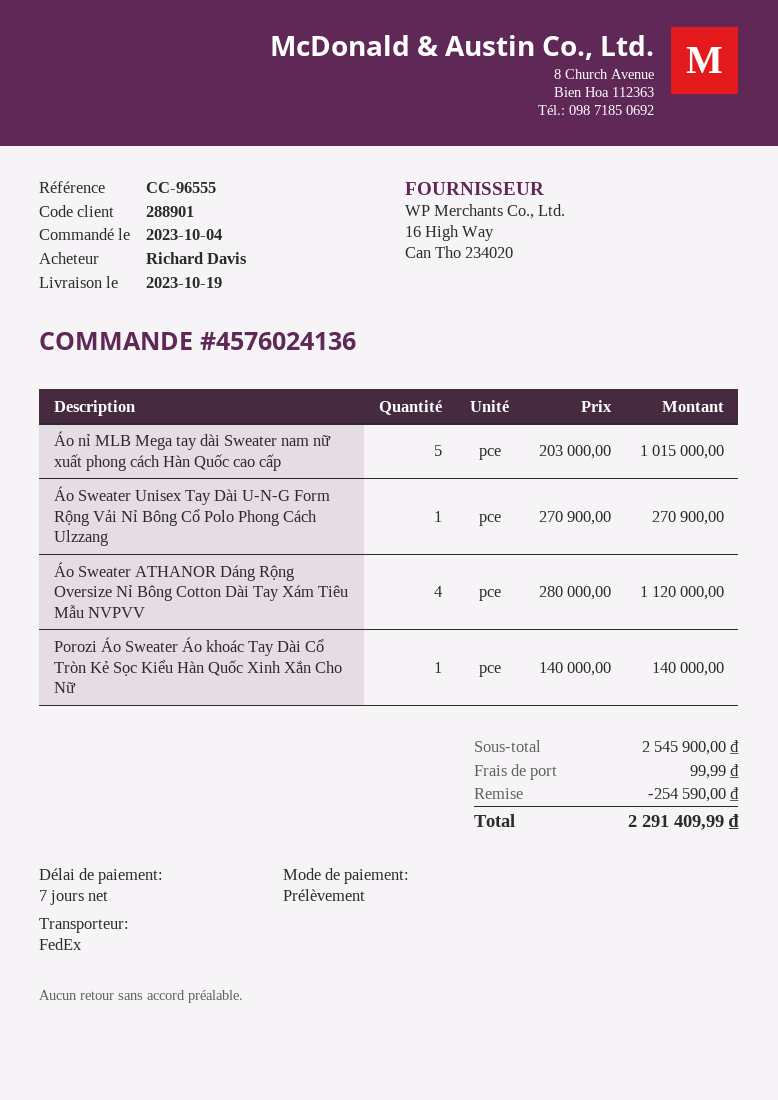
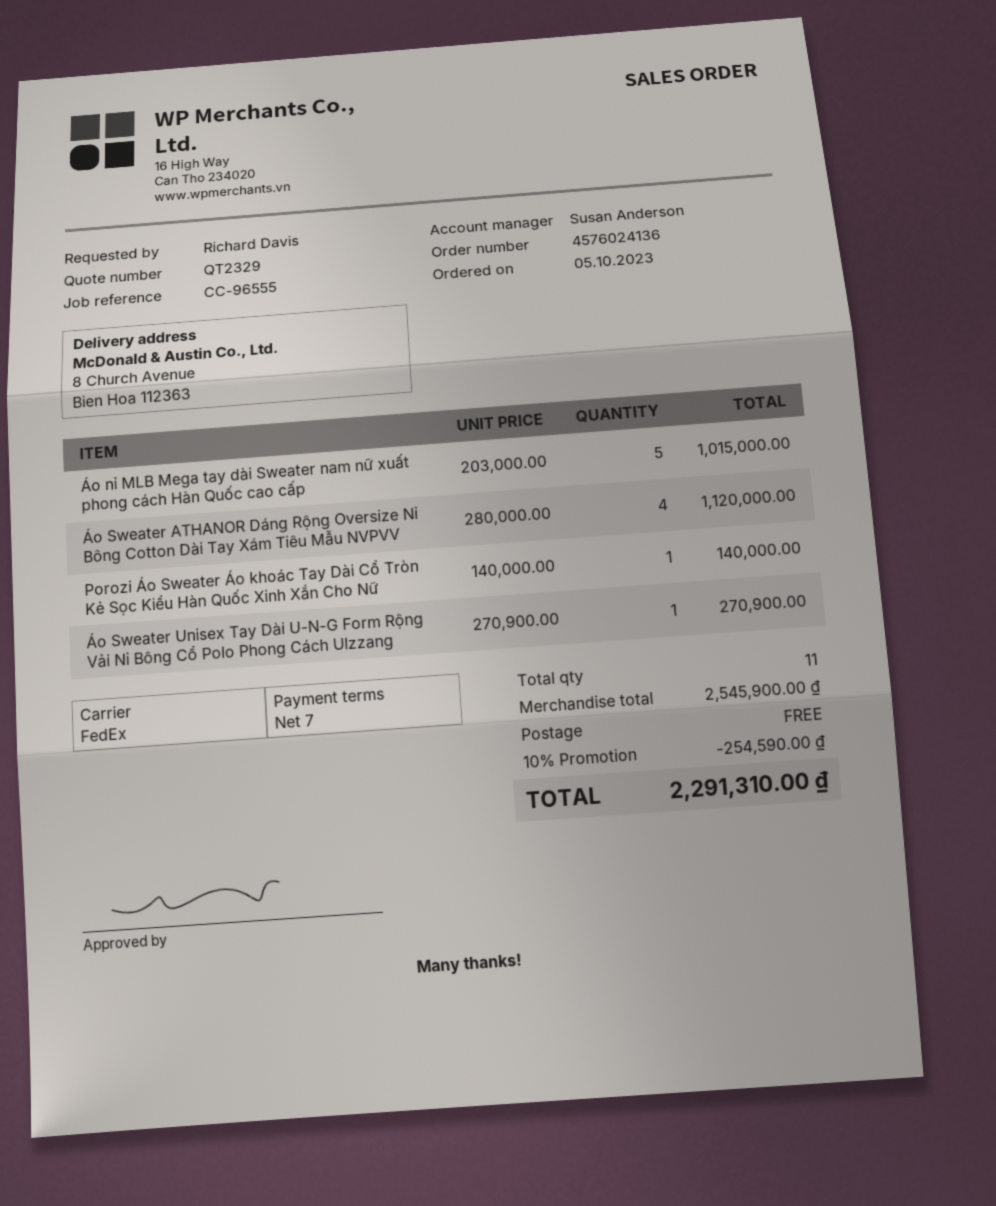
order date: 2023-10-04 -> 2023-10-05
shipping: 99.99 -> 0.00
total: 2291409.99 -> 2291310.00

